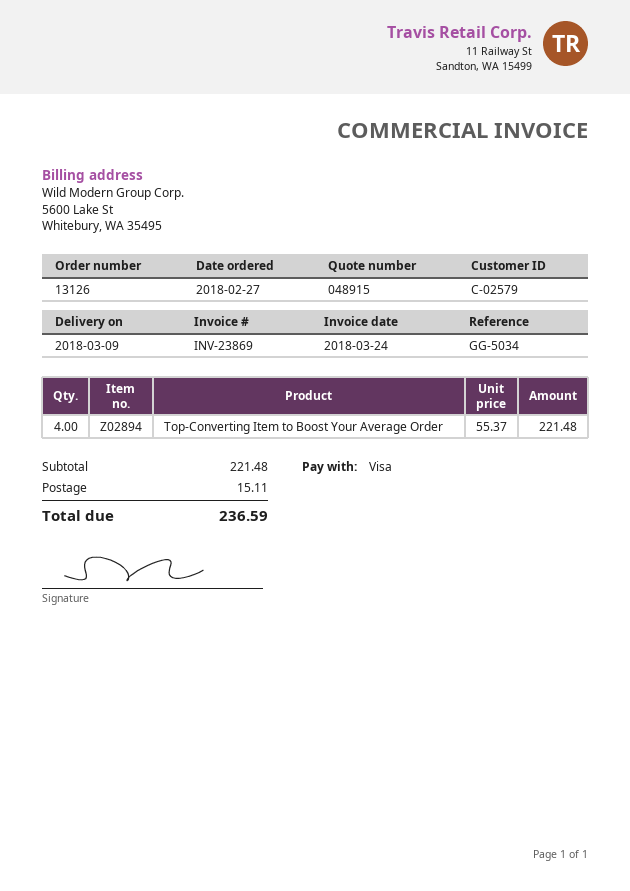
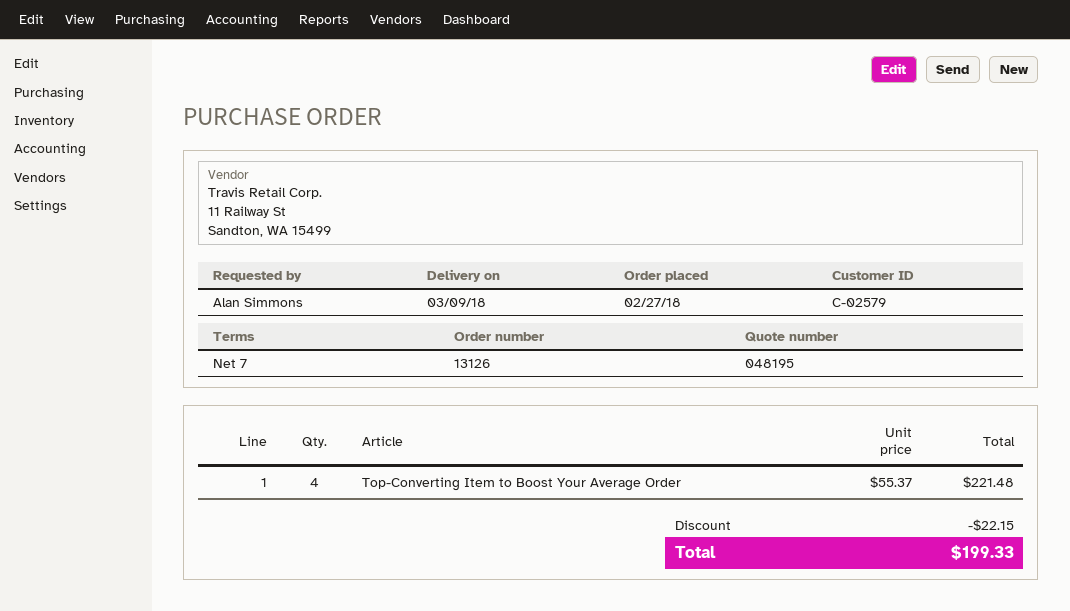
quote number: 048915 -> 048195
discount: none -> 22.15
shipping: 15.11 -> none
total: 236.59 -> 199.33

